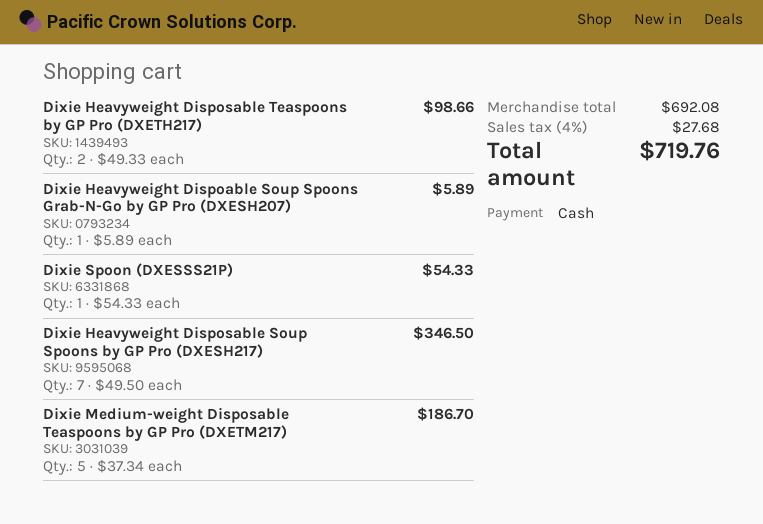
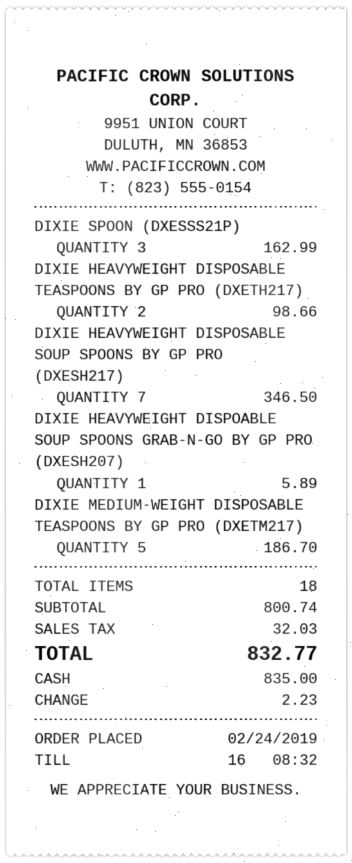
Dixie Spoon (DXESSS21P): 1 for 54.33 -> 3 for 162.99
subtotal: 692.08 -> 800.74
tax: 27.68 -> 32.03
total: 719.76 -> 832.77

